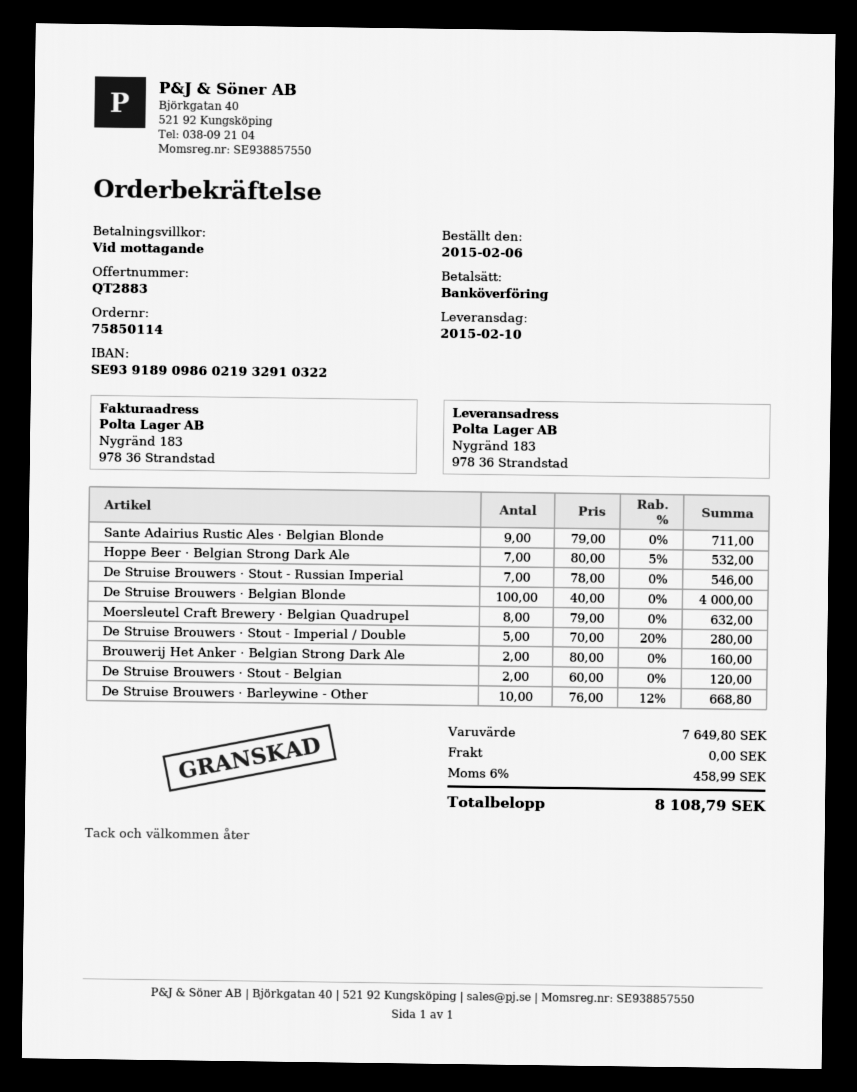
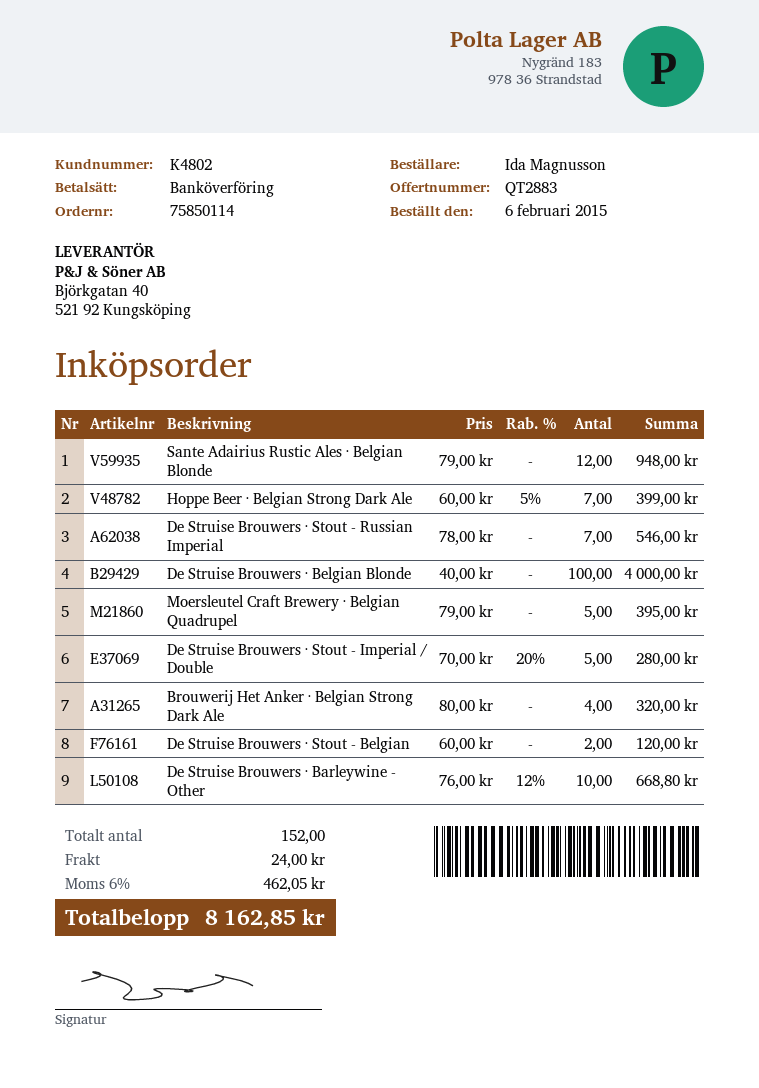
Sante Adairius Rustic Ales · Belgian Blonde: 9 x 79.00 = 711.00 -> 12 x 79.00 = 948.00
Hoppe Beer · Belgian Strong Dark Ale: 7 x 80.00 - 5% = 532.00 -> 7 x 60.00 - 5% = 399.00
Moersleutel Craft Brewery · Belgian Quadrupel: 8 x 79.00 = 632.00 -> 5 x 79.00 = 395.00
Brouwerij Het Anker · Belgian Strong Dark Ale: 2 x 80.00 = 160.00 -> 4 x 80.00 = 320.00
shipping: 0.00 -> 24.00
tax: 6% = 458.99 -> 6% = 462.05
total: 8108.79 -> 8162.85

